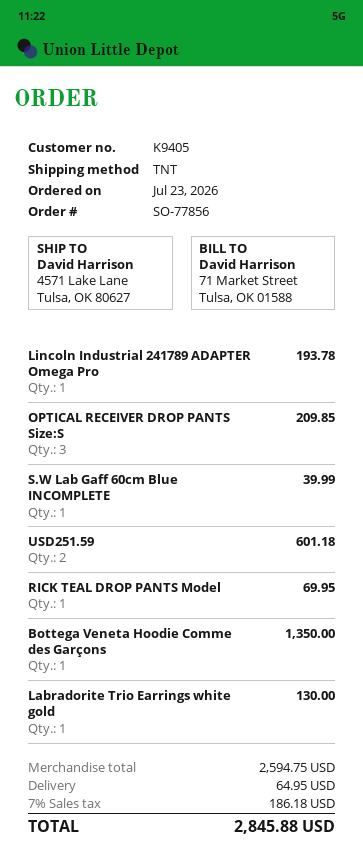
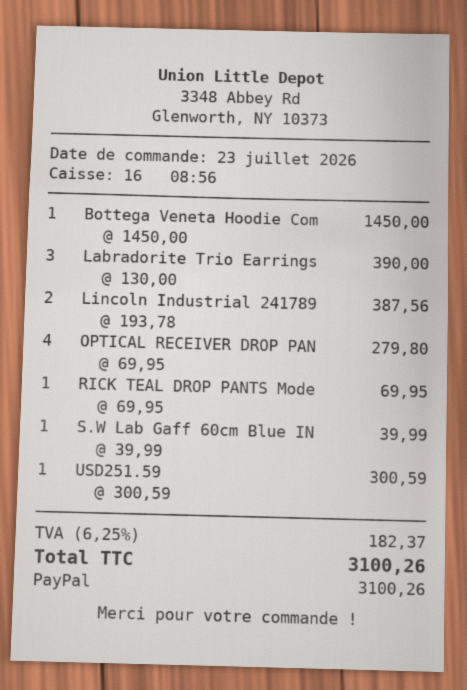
Lincoln Industrial 241789 ADAPTER Omega Pro: 1 for 193.78 -> 2 for 387.56
OPTICAL RECEIVER DROP PANTS Size:S: 3 for 209.85 -> 4 for 279.80
USD251.59: 2 for 601.18 -> 1 for 300.59
Bottega Veneta Hoodie Comme des Garçons: 1 for 1350.00 -> 1 for 1450.00
Labradorite Trio Earrings white gold: 1 for 130.00 -> 3 for 390.00
shipping: 64.95 -> none
tax: 7% = 186.18 -> 6.25% = 182.37
total: 2845.88 -> 3100.26

